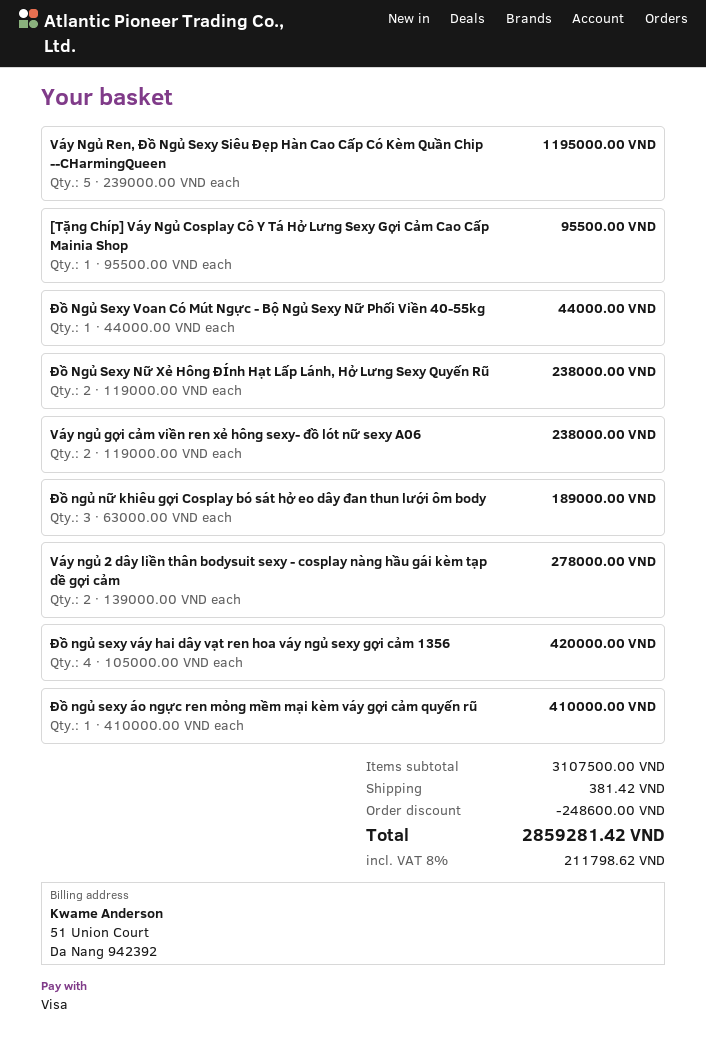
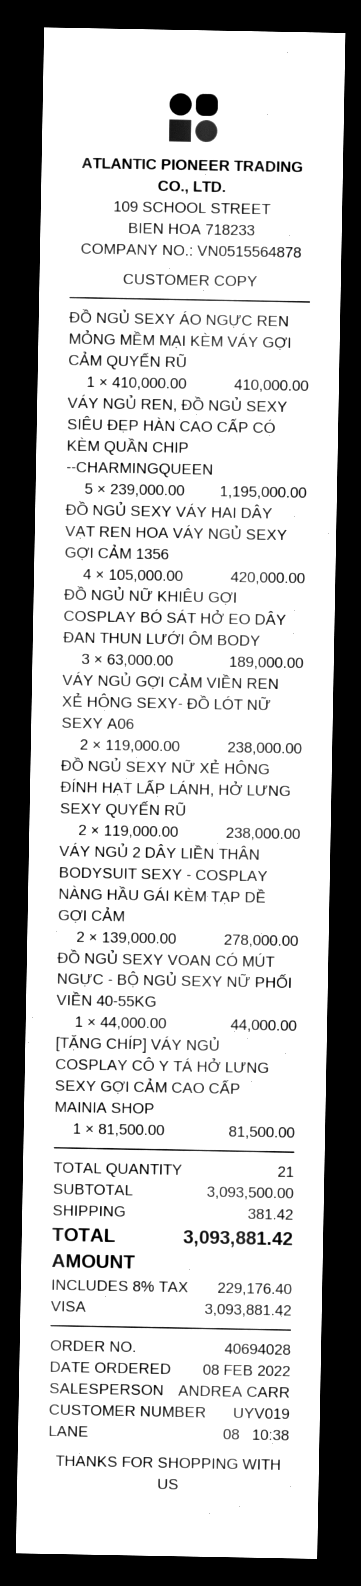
[Tặng Chíp] Váy Ngủ Cosplay Cô Y Tá Hở Lưng Sexy Gợi Cảm Cao Cấp Mainia Shop: 1 x 95500.00 = 95500.00 -> 1 x 81500.00 = 81500.00
subtotal: 3107500.00 -> 3093500.00
discount: 248600.00 -> none
tax: 8% = 211798.62 -> 8% = 229176.40
total: 2859281.42 -> 3093881.42

